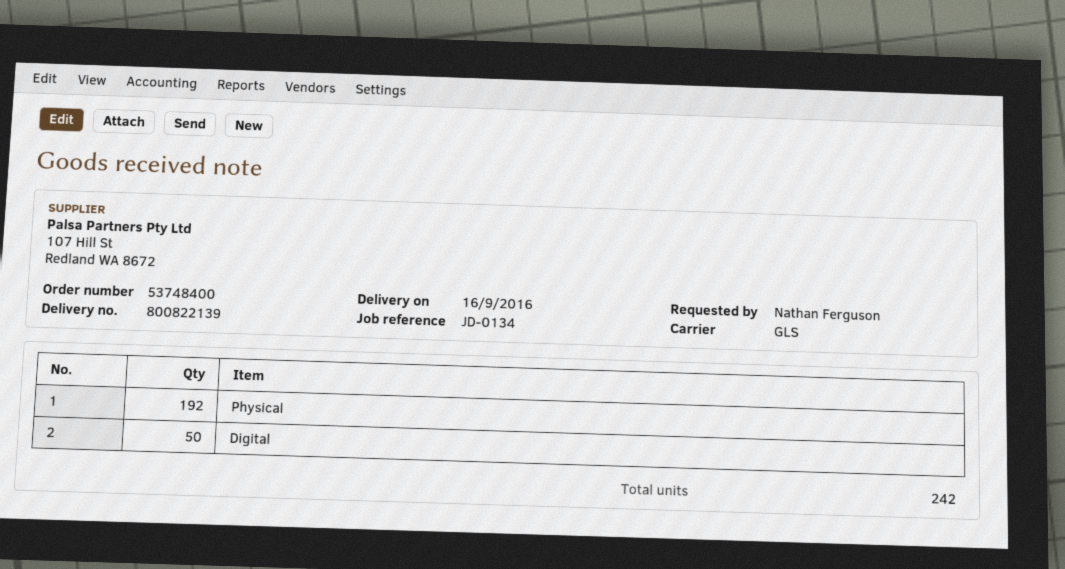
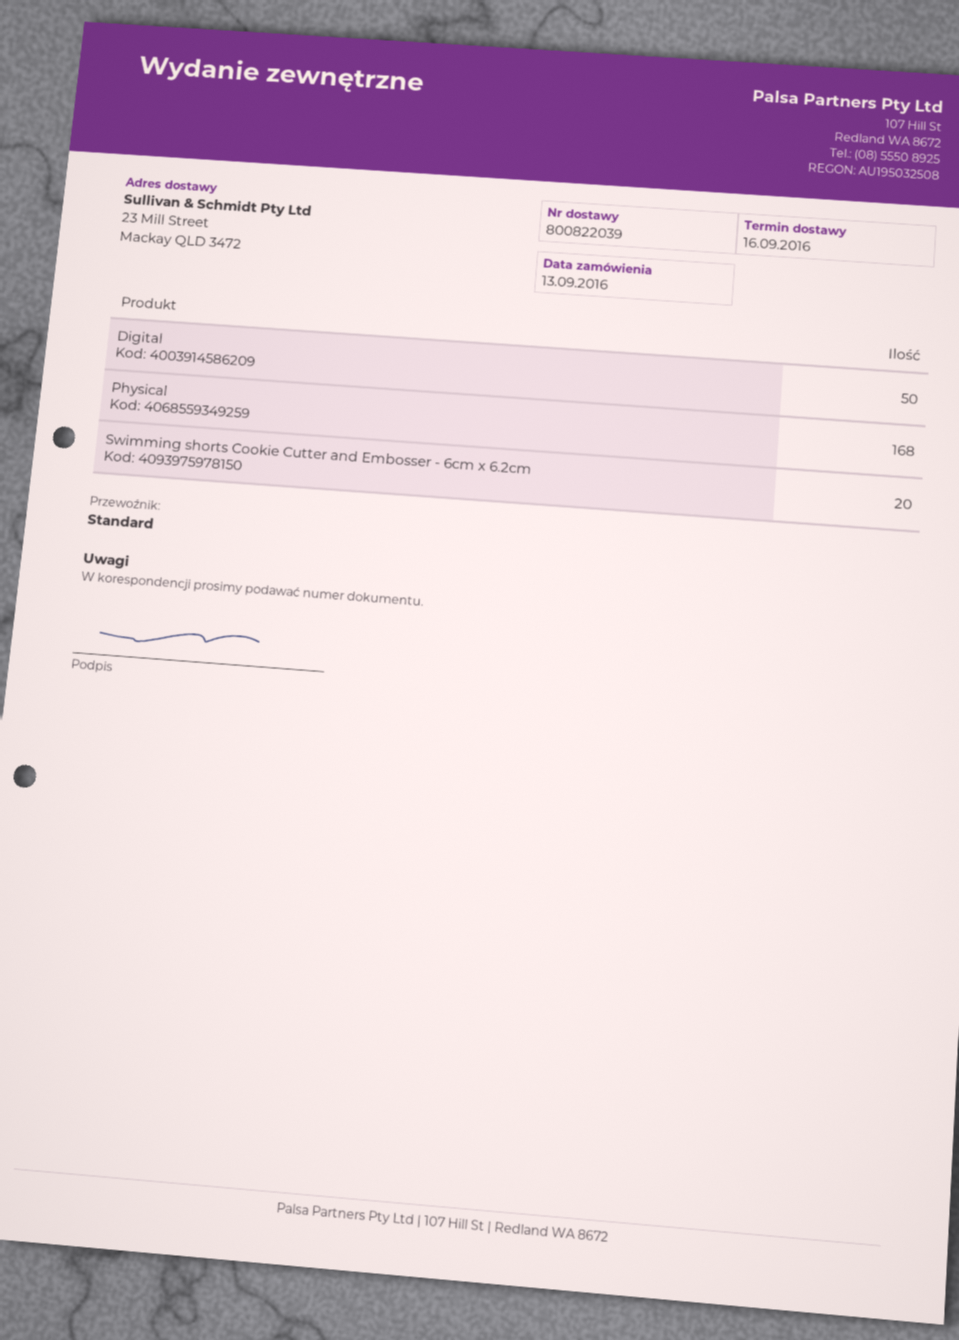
delivery note number: 800822139 -> 800822039
shipping method: GLS -> standard
Physical: 192 -> 168
Swimming shorts Cookie Cutter and Embosser - 6cm x 6.2cm: none -> 20

